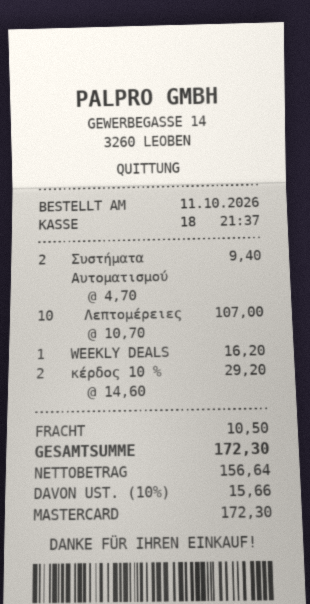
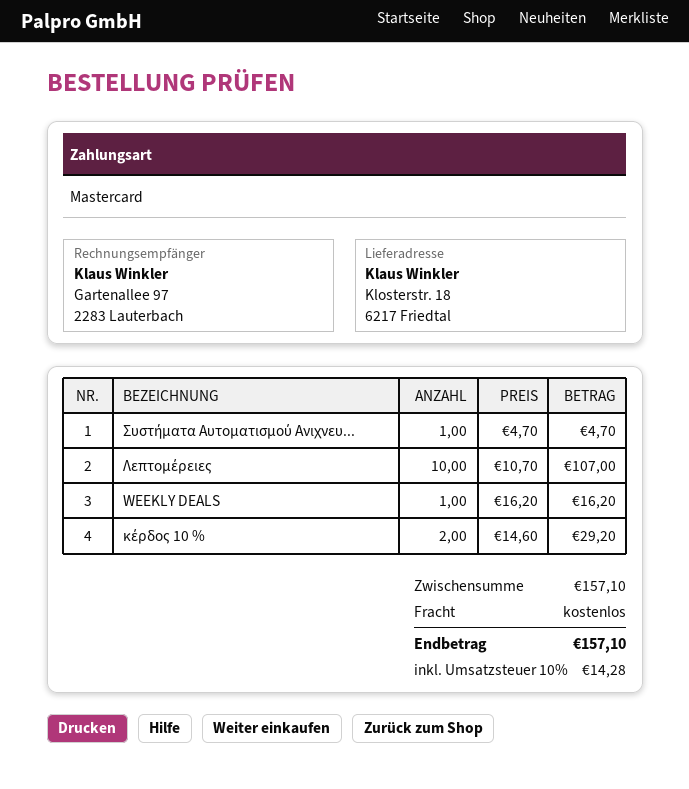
Συστήματα Αυτοματισμού: 2 x 4.70 = 9.40 -> 1 x 4.70 = 4.70
shipping: 10.50 -> 0.00
tax: 10% = 15.66 -> 10% = 14.28
total: 172.30 -> 157.10

